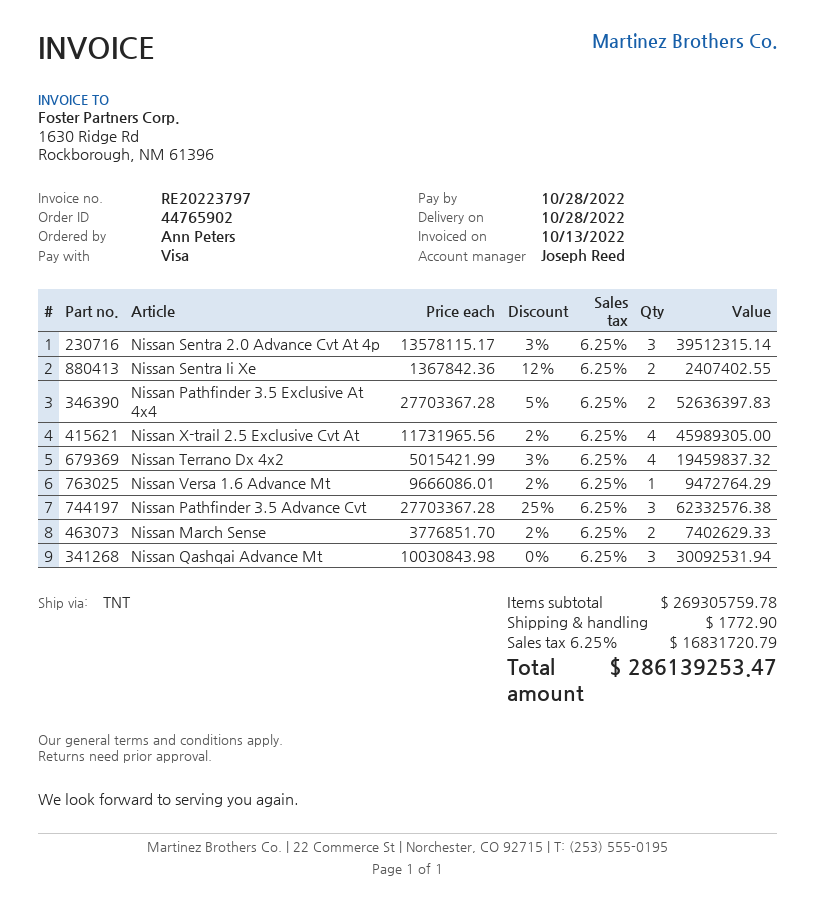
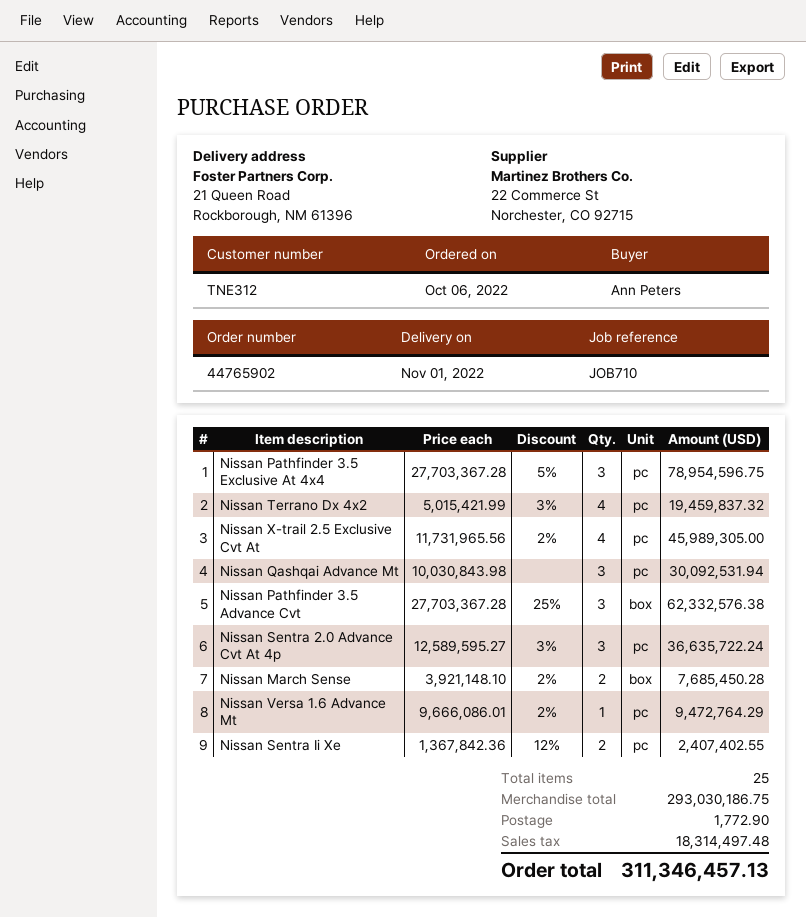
delivery date: 2022-10-28 -> 2022-11-01
Nissan Sentra 2.0 Advance Cvt At 4p: 3 x 13578115.17 - 3% = 39512315.14 -> 3 x 12589595.27 - 3% = 36635722.24
Nissan Pathfinder 3.5 Exclusive At 4x4: 2 x 27703367.28 - 5% = 52636397.83 -> 3 x 27703367.28 - 5% = 78954596.75
Nissan March Sense: 2 x 3776851.70 - 2% = 7402629.33 -> 2 x 3921148.10 - 2% = 7685450.28
subtotal: 269305759.78 -> 293030186.75
tax: 16831720.79 -> 18314497.48
total: 286139253.47 -> 311346457.13

